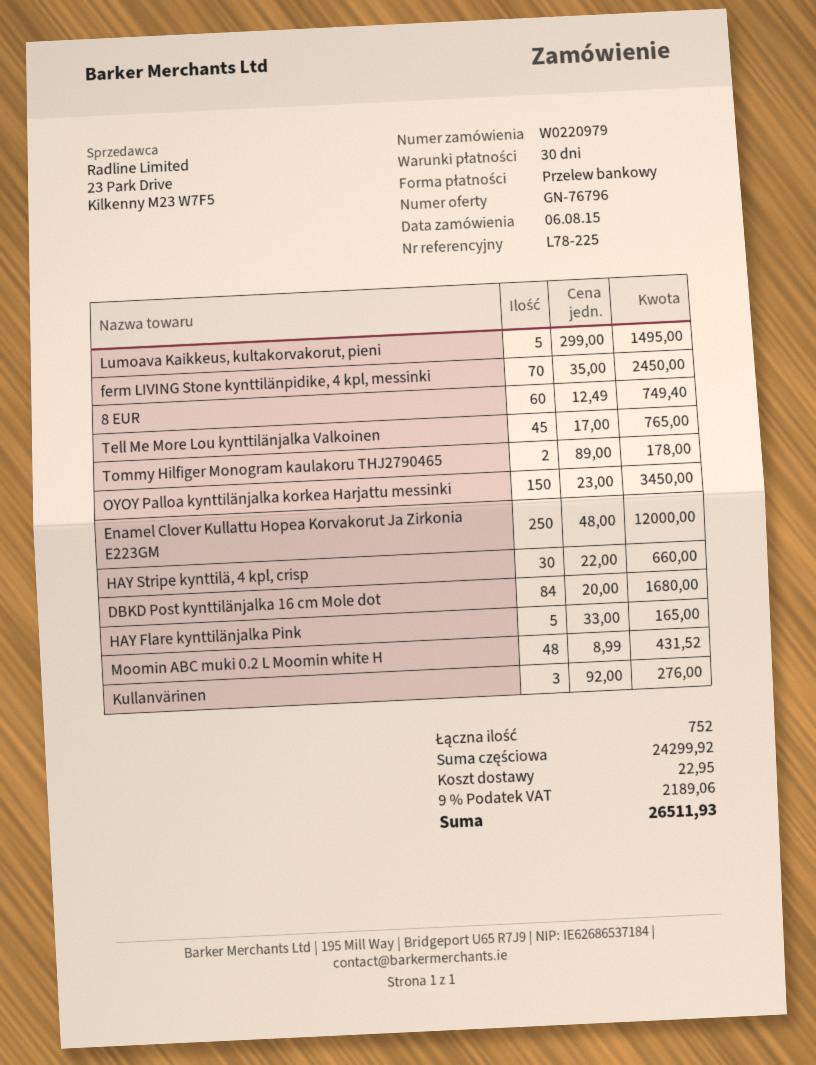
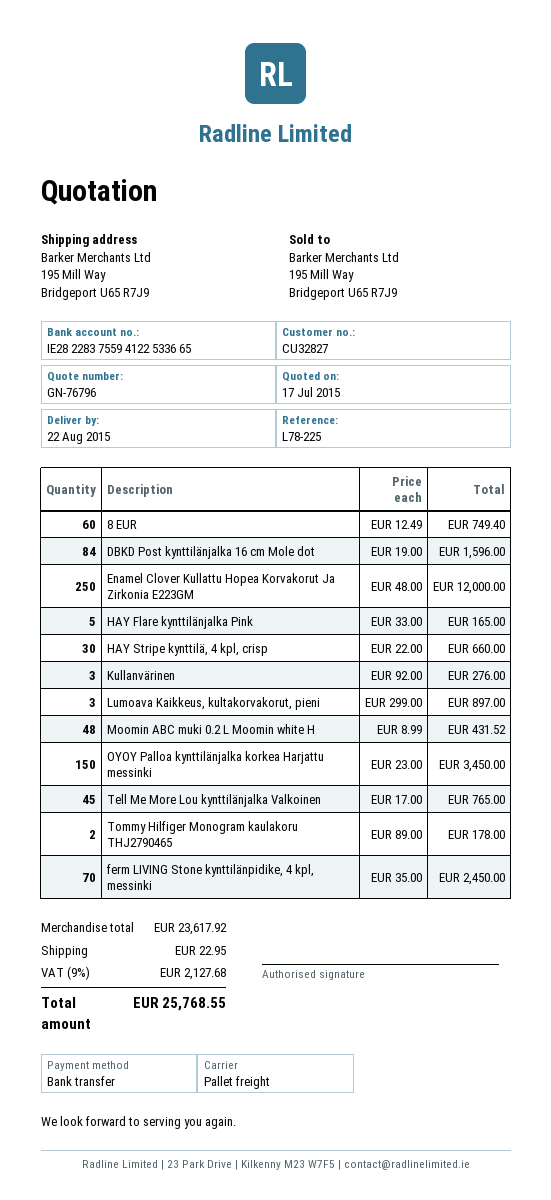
Lumoava Kaikkeus, kultakorvakorut, pieni: 5 x 299.00 = 1495.00 -> 3 x 299.00 = 897.00
DBKD Post kynttilänjalka 16 cm Mole dot: 84 x 20.00 = 1680.00 -> 84 x 19.00 = 1596.00
subtotal: 24299.92 -> 23617.92
tax: 9% = 2189.06 -> 9% = 2127.68
total: 26511.93 -> 25768.55

